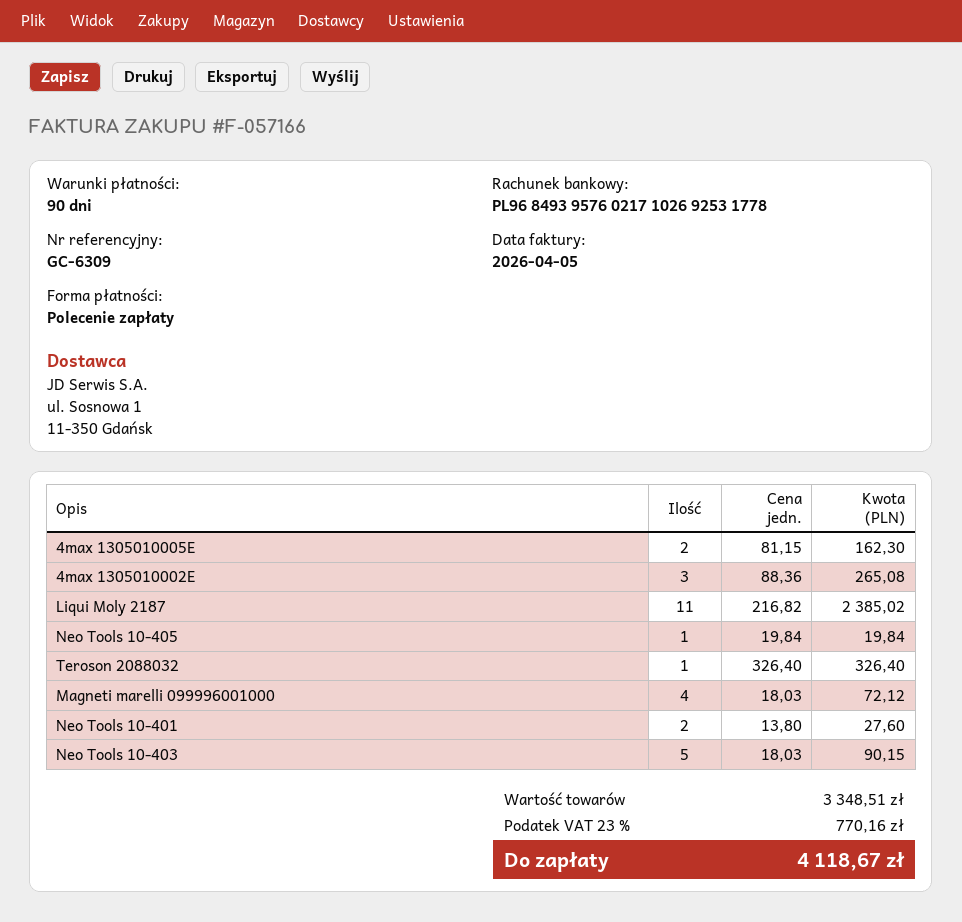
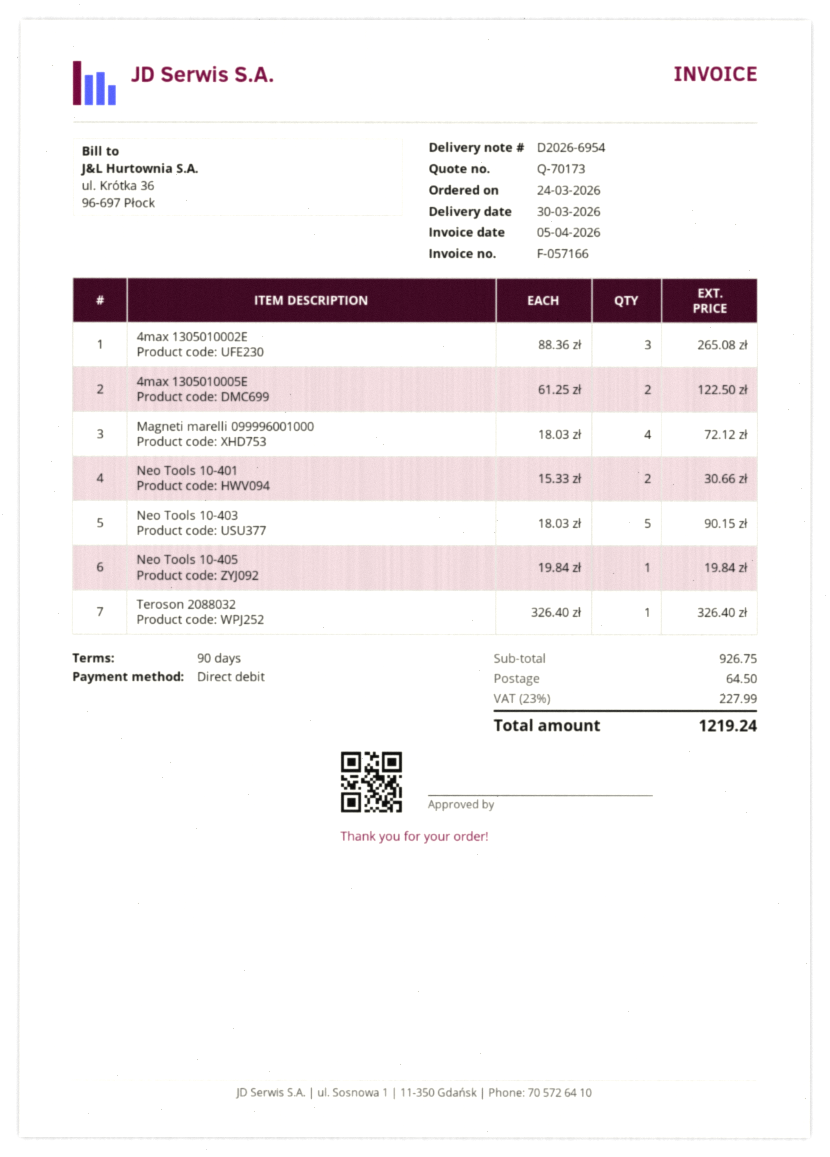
4max 1305010005E: 2 x 81.15 = 162.30 -> 2 x 61.25 = 122.50
Liqui Moly 2187: 11 x 216.82 = 2385.02 -> none
Neo Tools 10-401: 2 x 13.80 = 27.60 -> 2 x 15.33 = 30.66
subtotal: 3348.51 -> 926.75
shipping: none -> 64.50
tax: 23% = 770.16 -> 23% = 227.99
total: 4118.67 -> 1219.24

